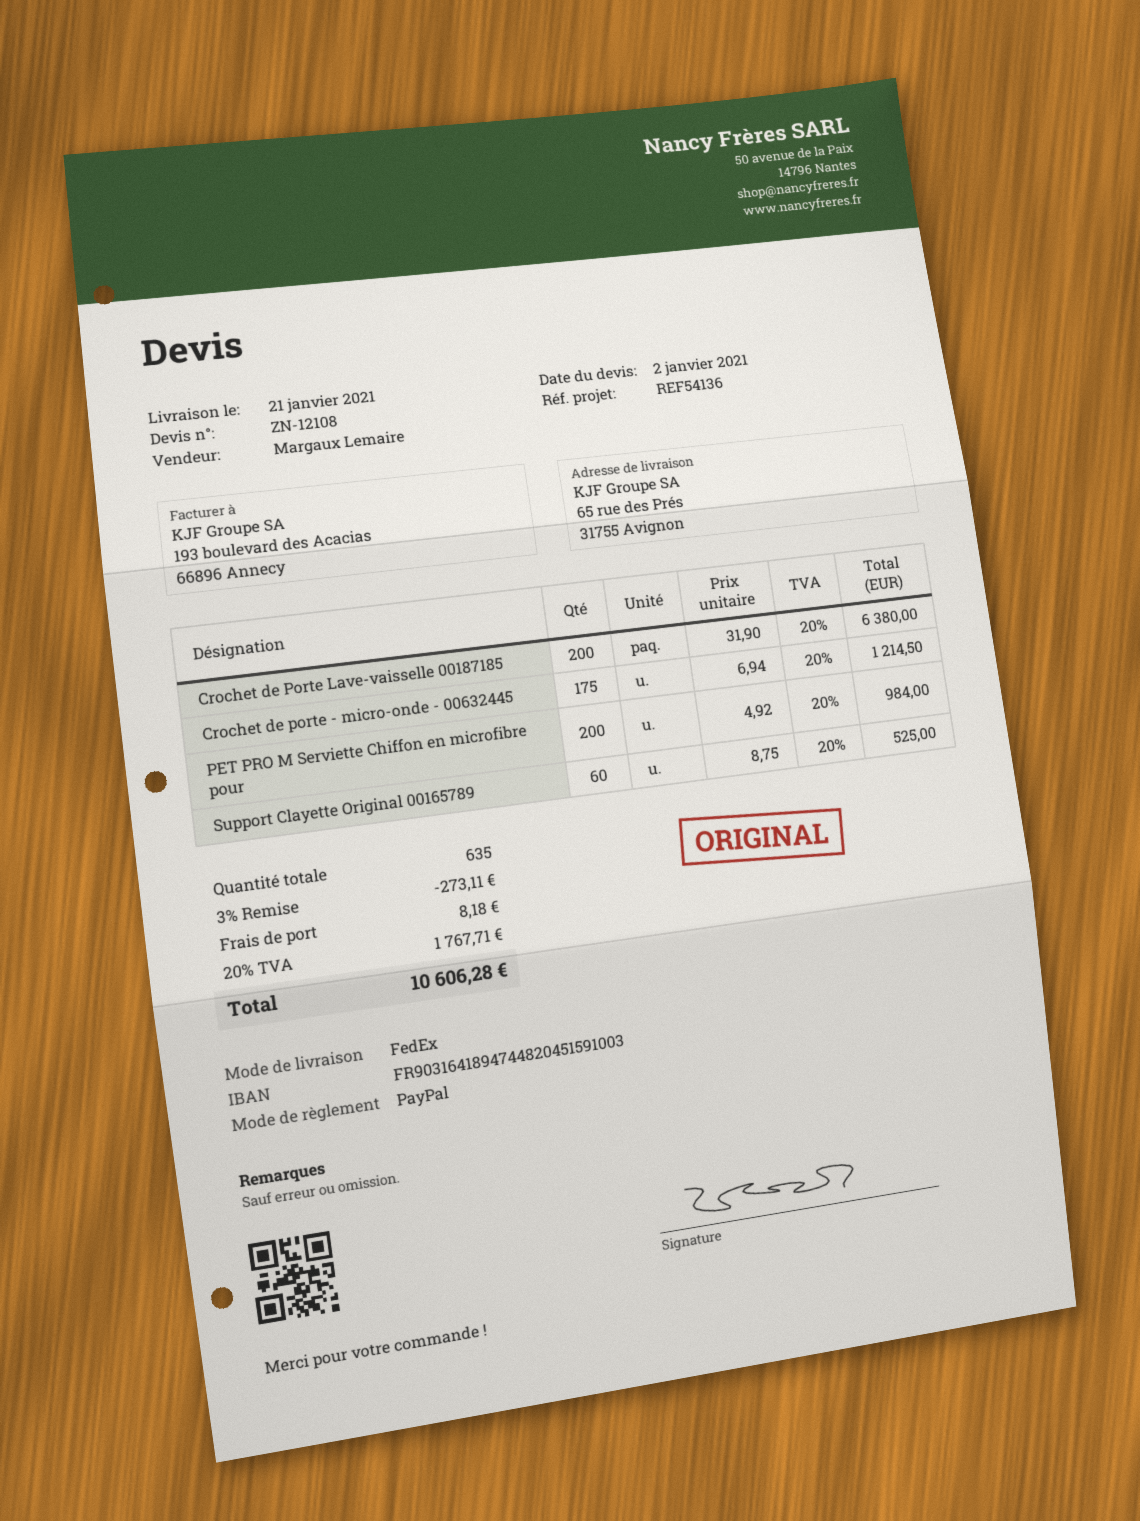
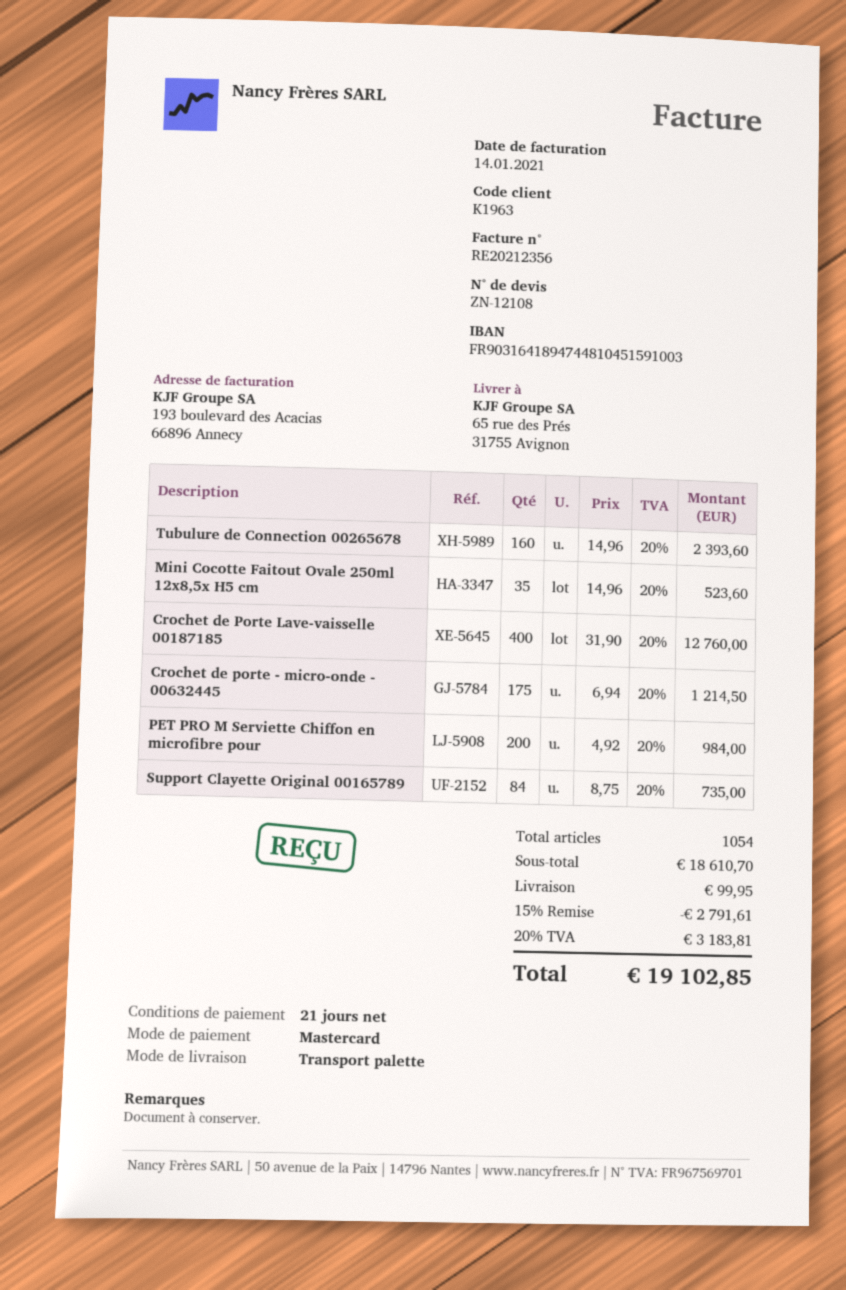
payment method: PayPal -> Mastercard
bank account: FR9031641894744820451591003 -> FR9031641894744810451591003
shipping method: FedEx -> pallet freight
Crochet de Porte Lave-vaisselle 00187185: 200 x 31.90 = 6380.00 -> 400 x 31.90 = 12760.00
Support Clayette Original 00165789: 60 x 8.75 = 525.00 -> 84 x 8.75 = 735.00
Tubulure de Connection 00265678: none -> 160 x 14.96 = 2393.60
Mini Cocotte Faitout Ovale 250ml 12x8,5x H5 cm: none -> 35 x 14.96 = 523.60
total quantity: 635 -> 1054
discount: 3% = 273.11 -> 15% = 2791.61
shipping: 8.18 -> 99.95
tax: 20% = 1767.71 -> 20% = 3183.81
total: 10606.28 -> 19102.85

